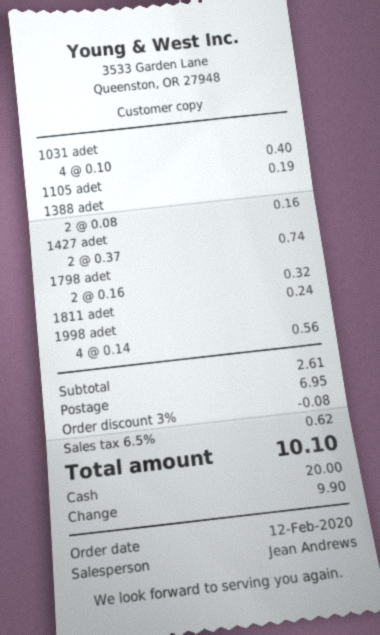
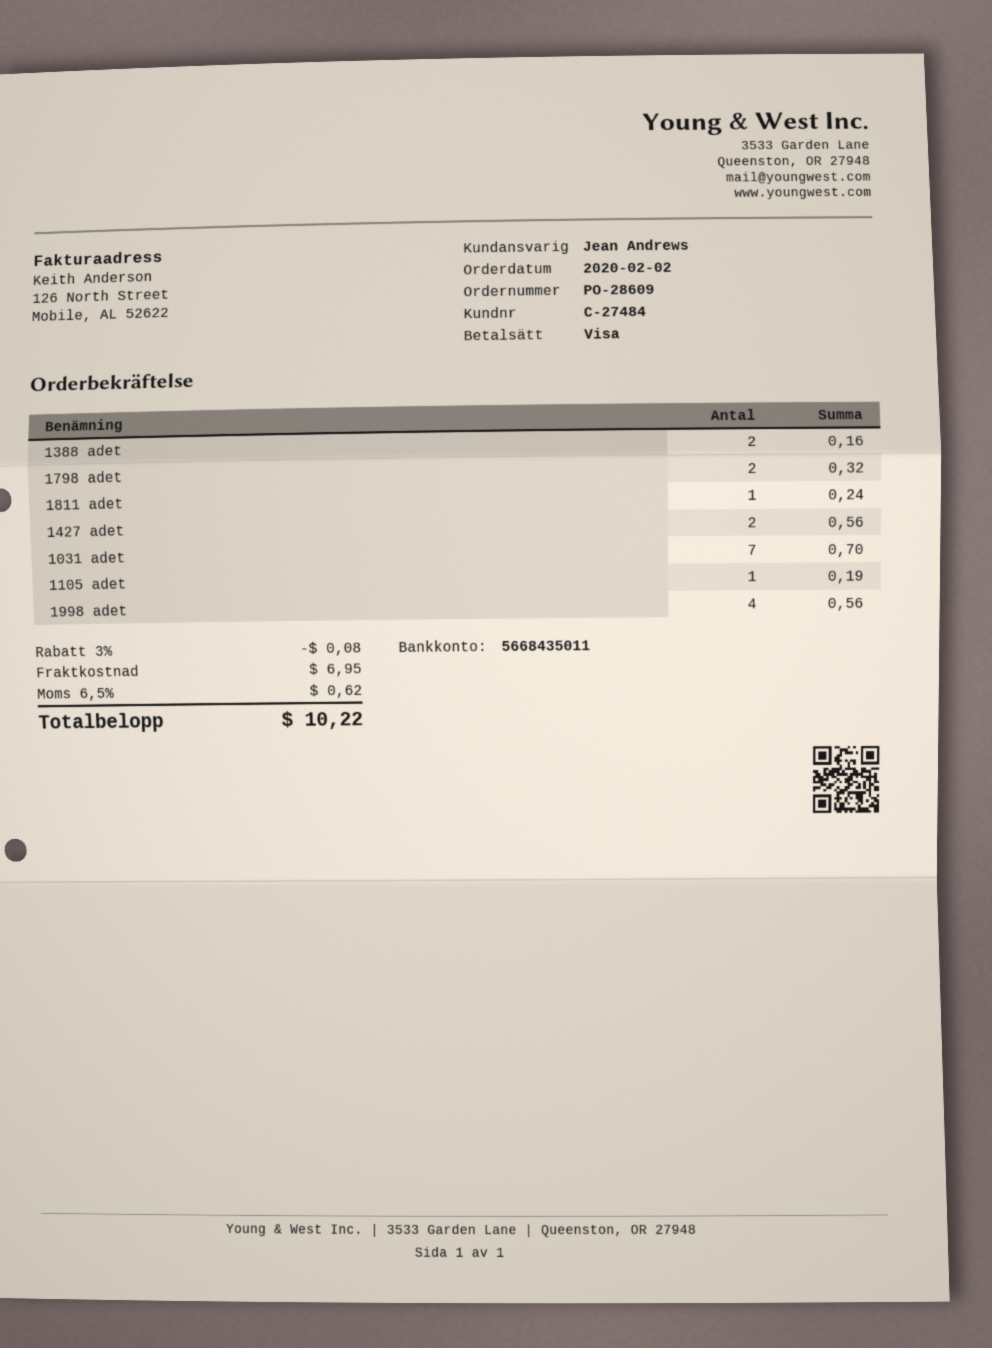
order date: 2020-02-12 -> 2020-02-02
payment method: cash -> Visa
1031 adet: 4 for 0.40 -> 7 for 0.70
1427 adet: 2 for 0.74 -> 2 for 0.56
total: 10.10 -> 10.22

